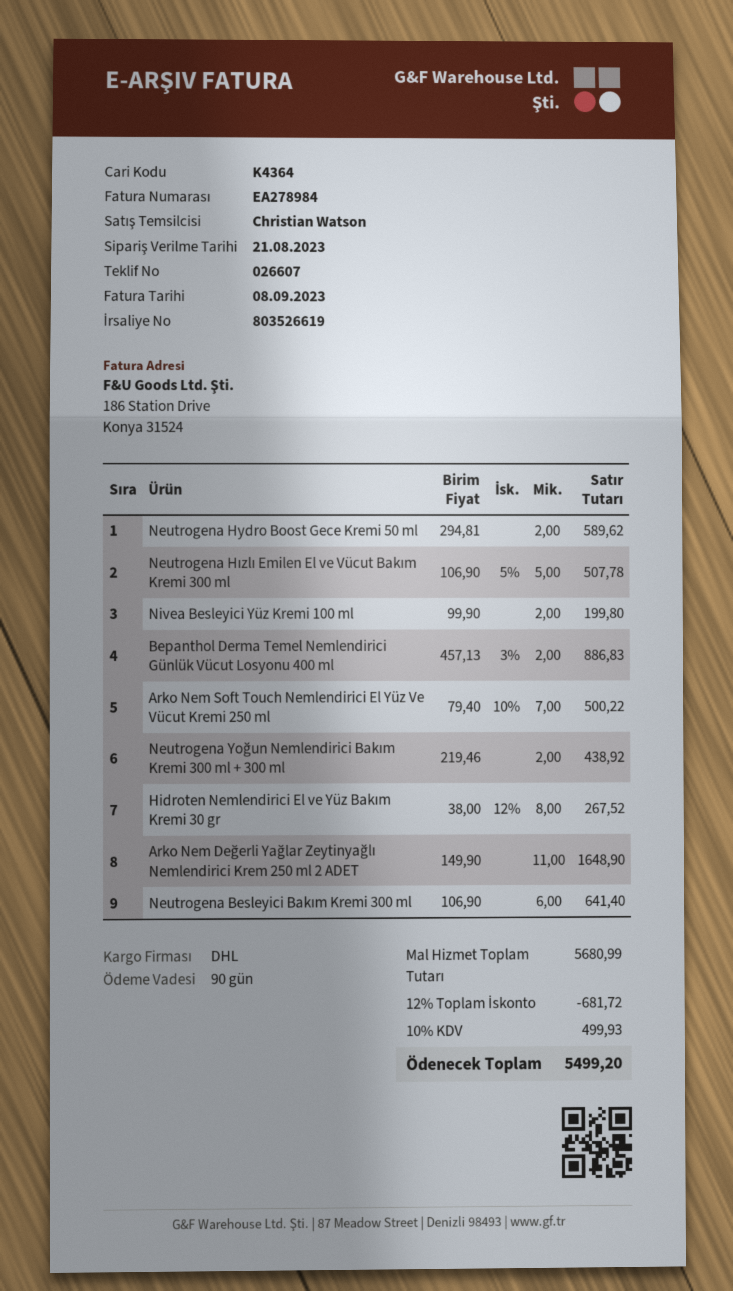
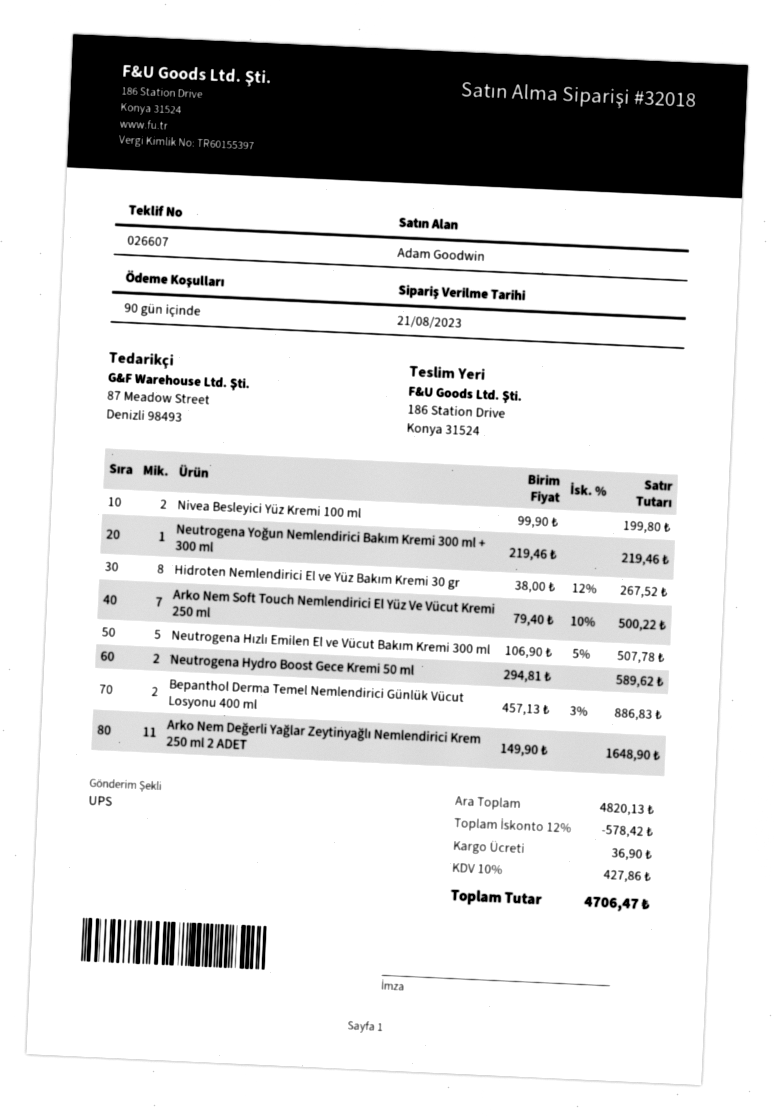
shipping method: DHL -> UPS
Neutrogena Yoğun Nemlendirici Bakım Kremi 300 ml + 300 ml: 2 x 219.46 = 438.92 -> 1 x 219.46 = 219.46
Neutrogena Besleyici Bakım Kremi 300 ml: 6 x 106.90 = 641.40 -> none
subtotal: 5680.99 -> 4820.13
discount: 12% = 681.72 -> 12% = 578.42
shipping: none -> 36.90
tax: 10% = 499.93 -> 10% = 427.86
total: 5499.20 -> 4706.47

